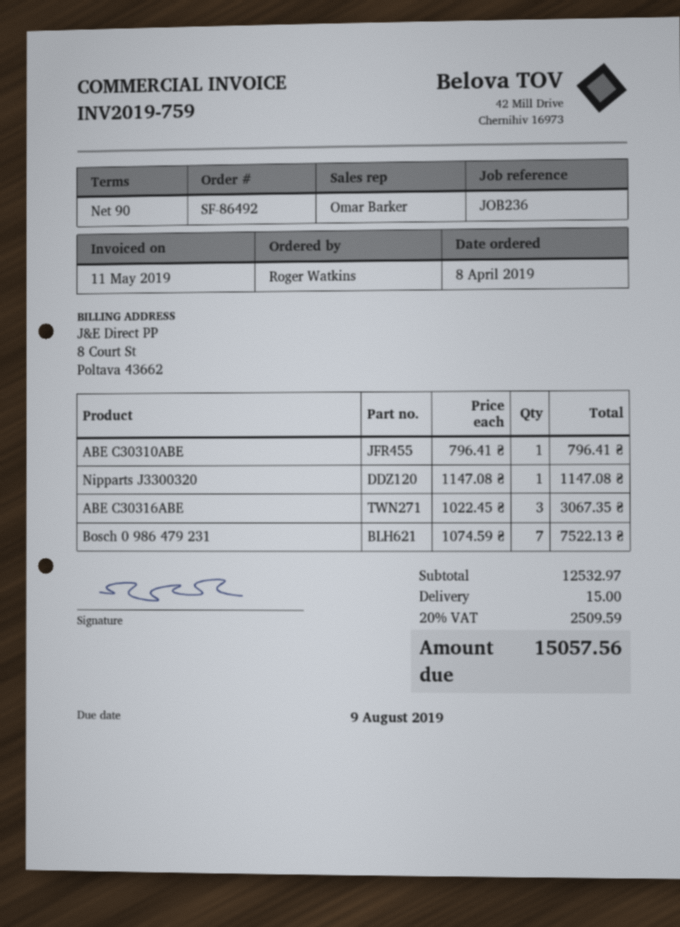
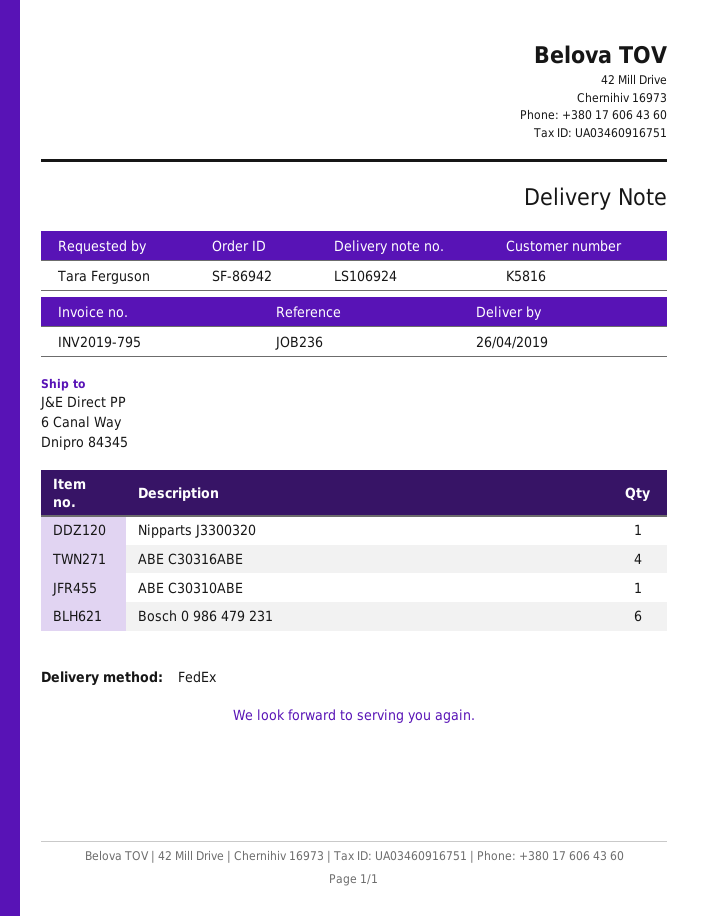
order number: SF-86492 -> SF-86942
invoice number: INV2019-759 -> INV2019-795
ordered by: Roger Watkins -> Tara Ferguson
ABE C30316ABE: 3 -> 4
Bosch 0 986 479 231: 7 -> 6

